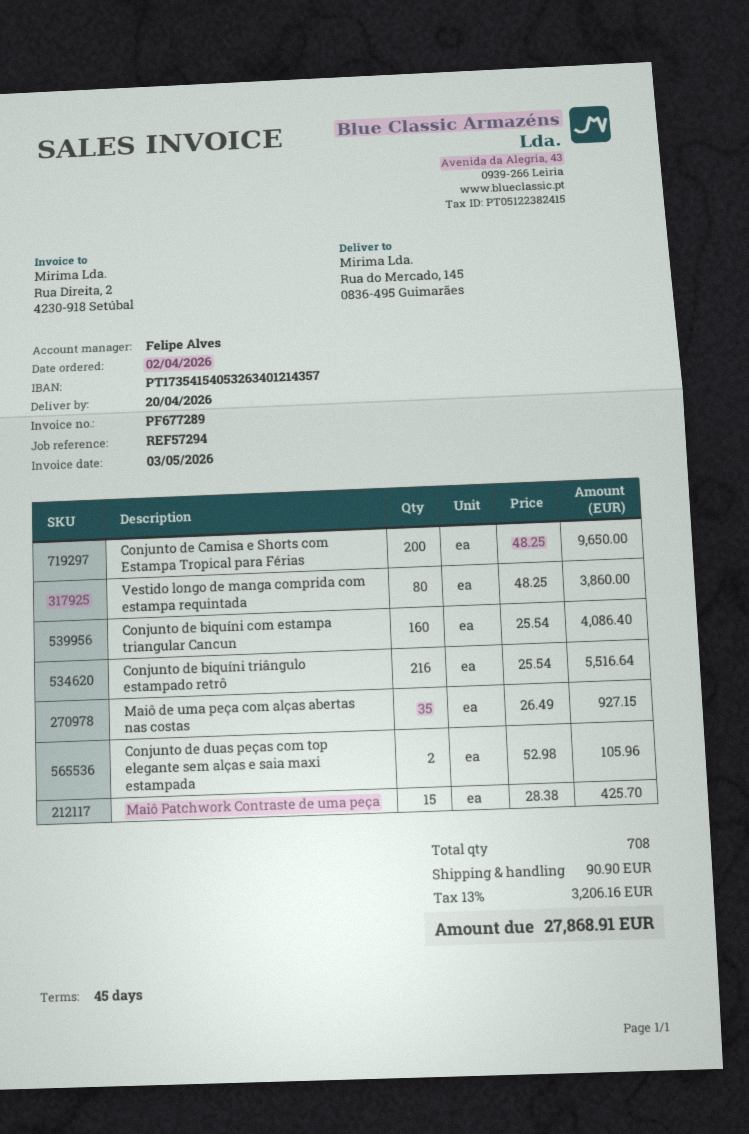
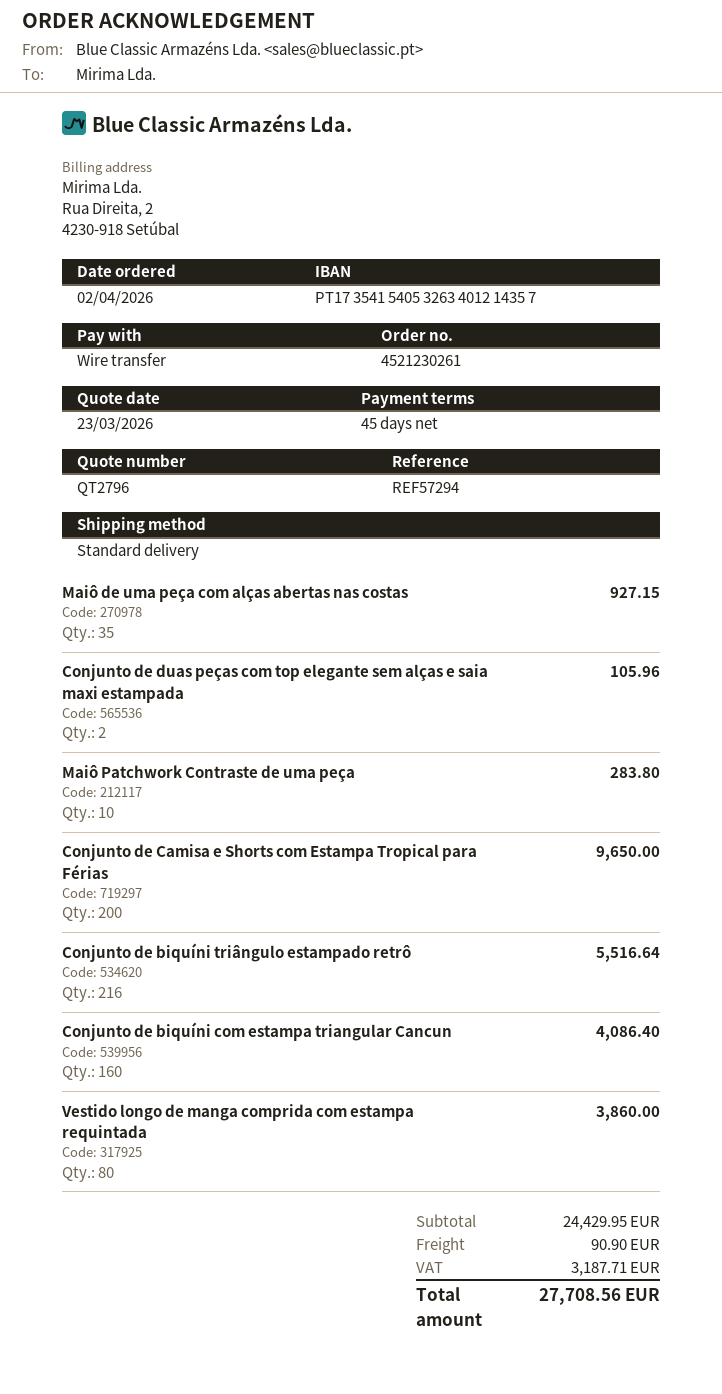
Maiô Patchwork Contraste de uma peça: 15 for 425.70 -> 10 for 283.80
tax: 3206.16 -> 3187.71
total: 27868.91 -> 27708.56

